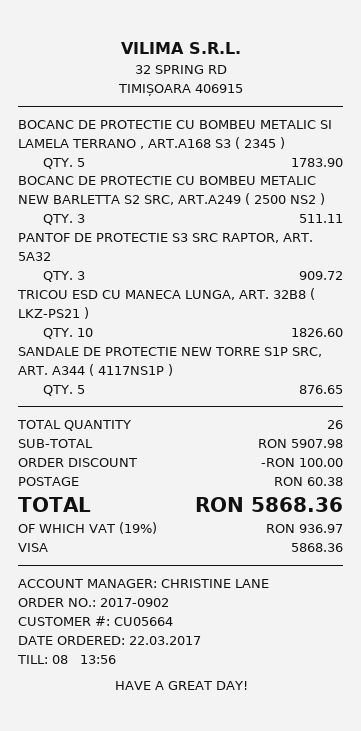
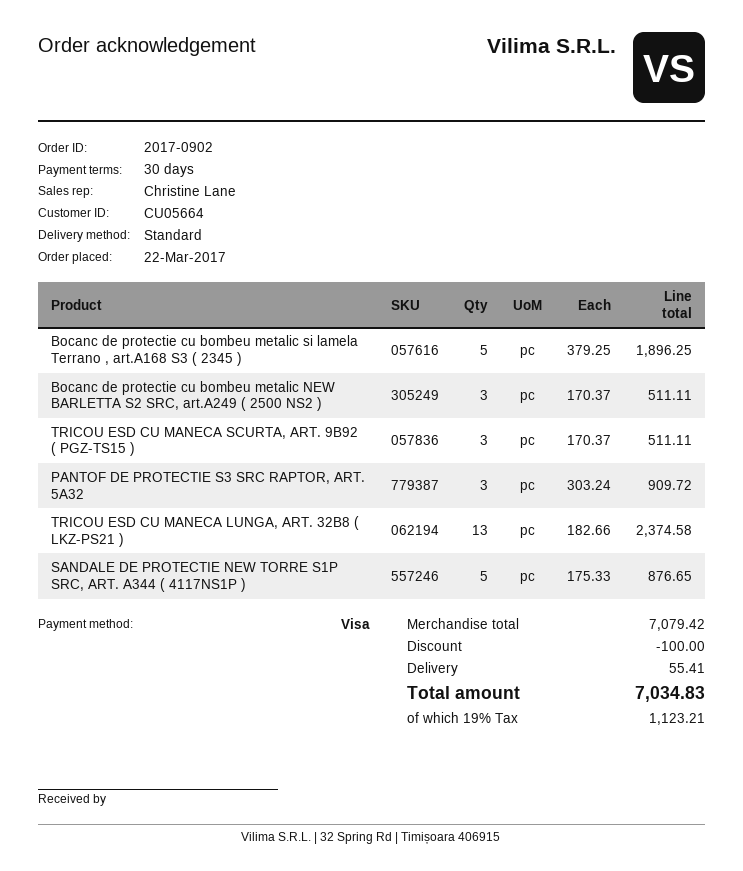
BOCANC DE PROTECTIE CU BOMBEU METALIC SI LAMELA TERRANO , ART.A168 S3 ( 2345 ): 5 for 1783.90 -> 5 for 1896.25
TRICOU ESD CU MANECA LUNGA, ART. 32B8 ( LKZ-PS21 ): 10 for 1826.60 -> 13 for 2374.58
TRICOU ESD CU MANECA SCURTA, ART. 9B92 ( PGZ-TS15 ): none -> 3 for 511.11
subtotal: 5907.98 -> 7079.42
shipping: 60.38 -> 55.41
tax: 19% = 936.97 -> 19% = 1123.21
total: 5868.36 -> 7034.83

